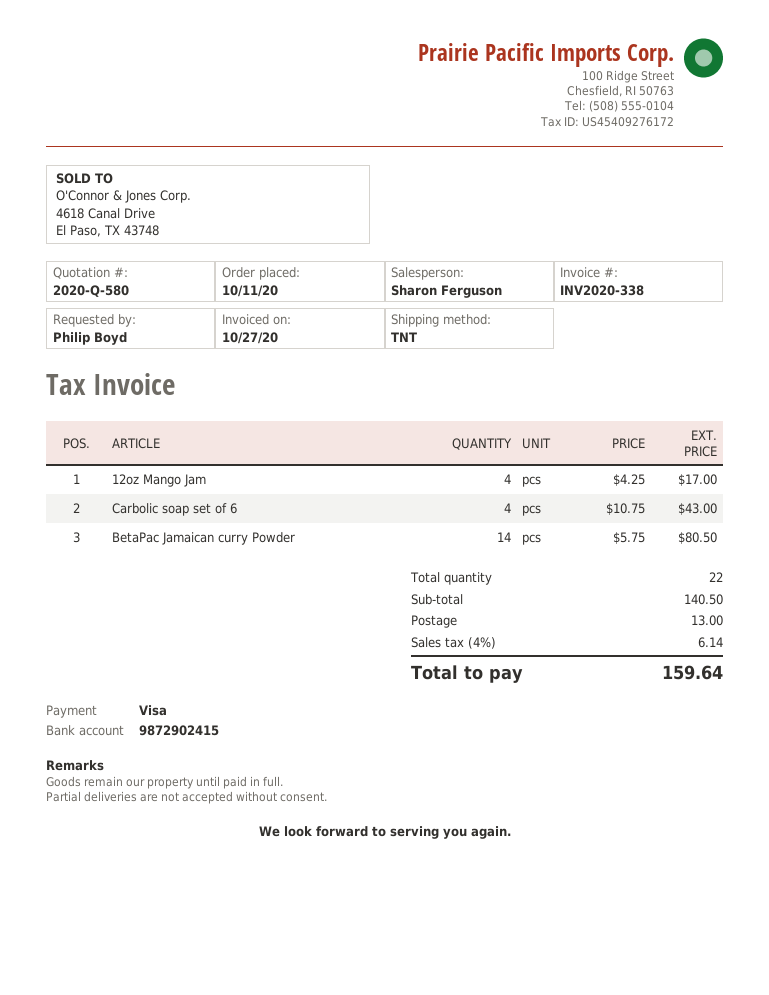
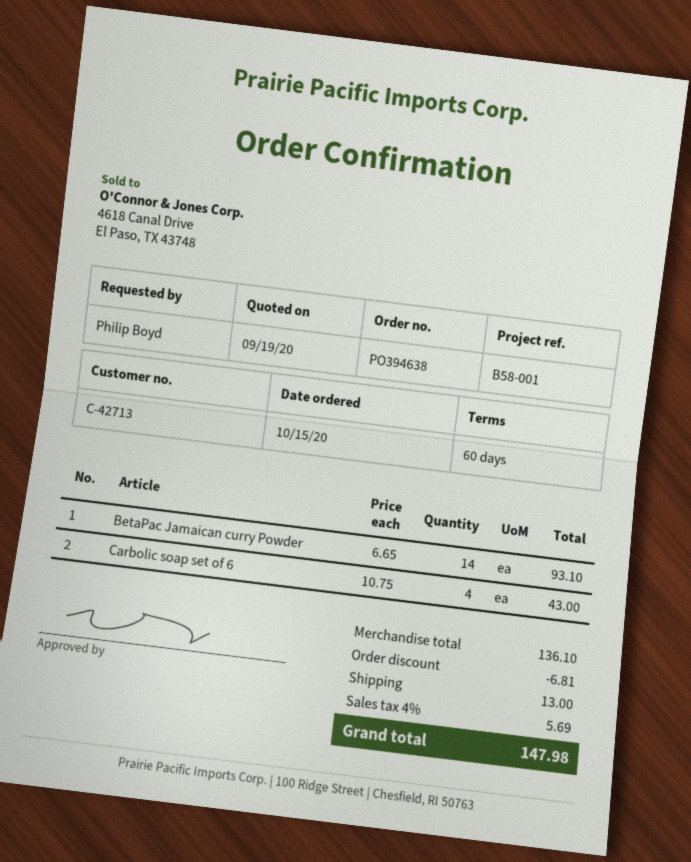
order date: 2020-10-11 -> 2020-10-15
12oz Mango Jam: 4 x 4.25 = 17.00 -> none
BetaPac Jamaican curry Powder: 14 x 5.75 = 80.50 -> 14 x 6.65 = 93.10
subtotal: 140.50 -> 136.10
discount: none -> 6.81
tax: 4% = 6.14 -> 4% = 5.69
total: 159.64 -> 147.98

